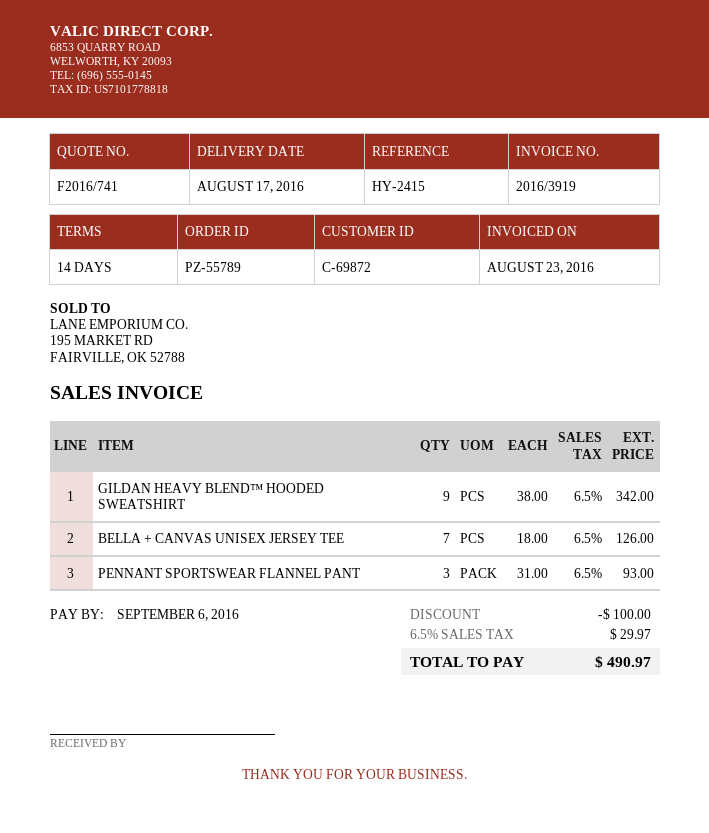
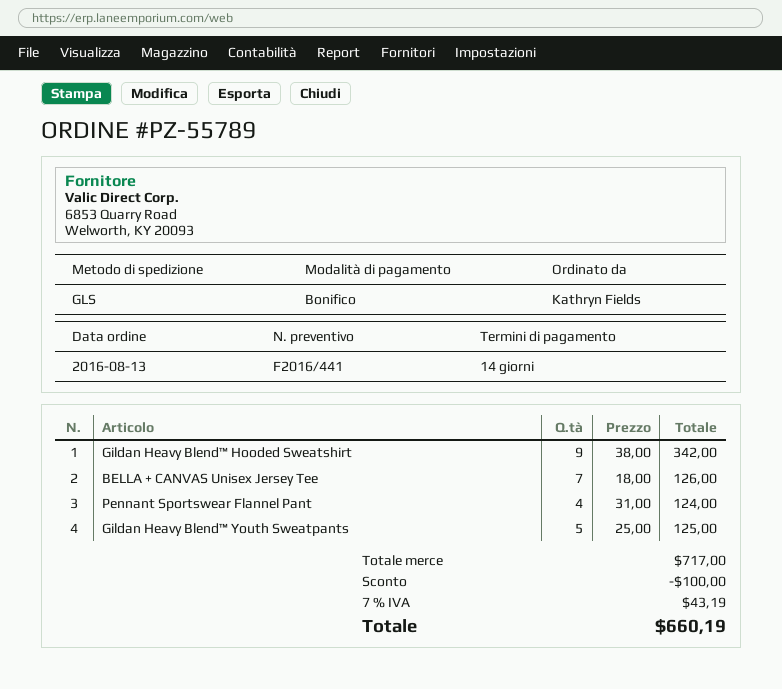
quote number: F2016/741 -> F2016/441
PENNANT SPORTSWEAR FLANNEL PANT: 3 x 31.00 = 93.00 -> 4 x 31.00 = 124.00
Gildan Heavy Blend™ Youth Sweatpants: none -> 5 x 25.00 = 125.00
tax: 6.5% = 29.97 -> 7% = 43.19
total: 490.97 -> 660.19

